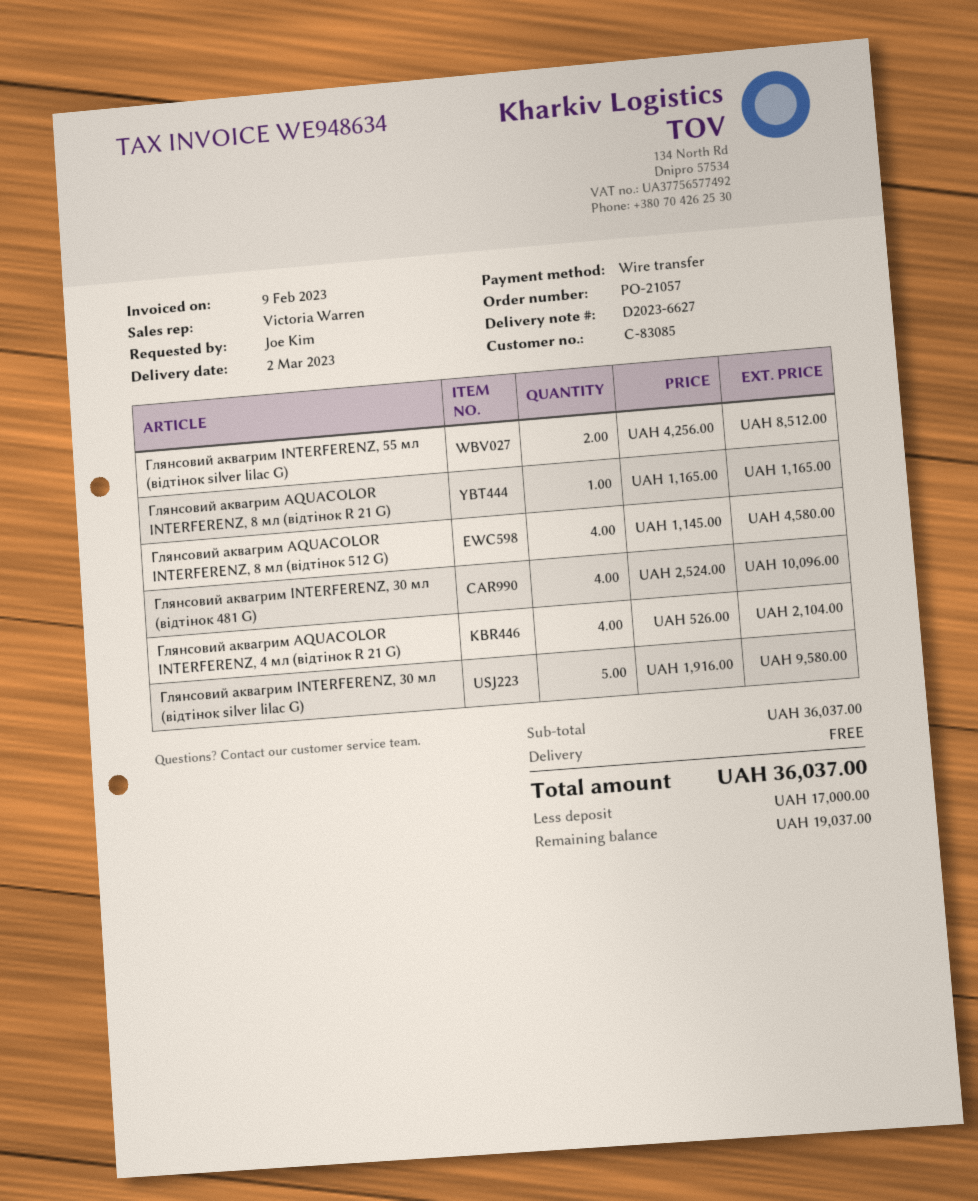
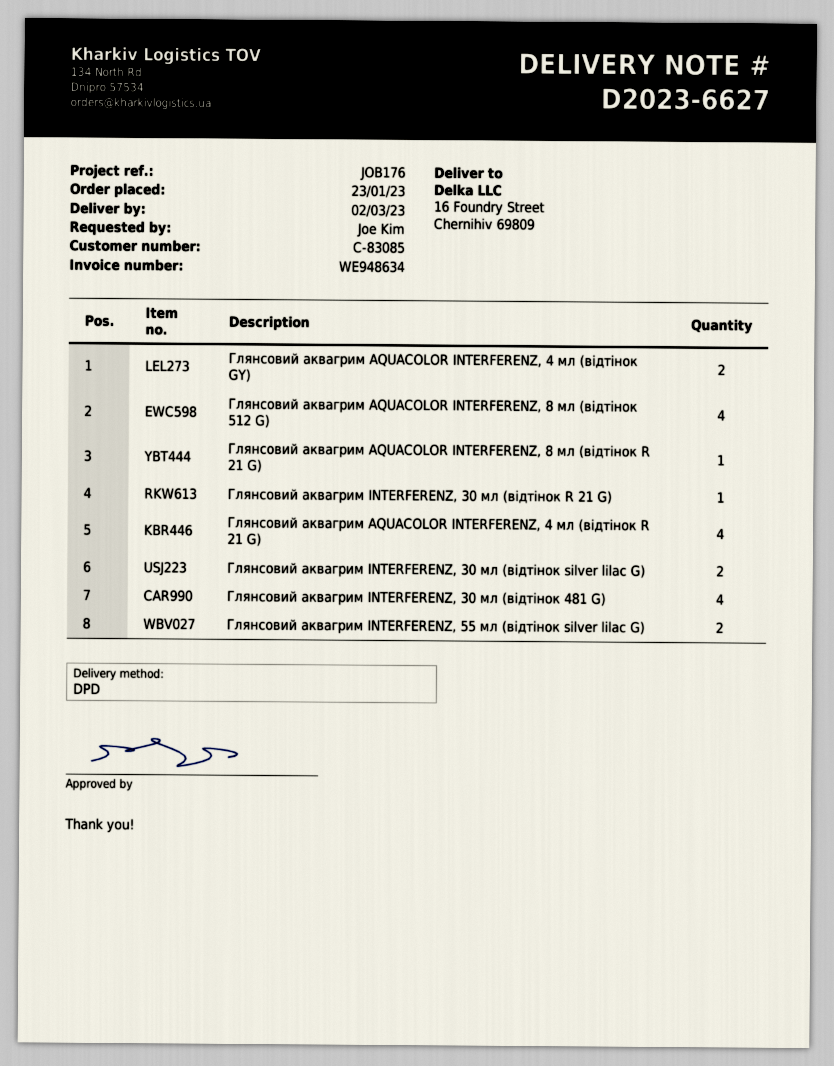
Глянсовий аквагрим INTERFERENZ, 30 мл (відтінок silver lilac G): 5 -> 2
Глянсовий аквагрим AQUACOLOR INTERFERENZ, 4 мл (відтінок GY): none -> 2
Глянсовий аквагрим INTERFERENZ, 30 мл (відтінок R 21 G): none -> 1

